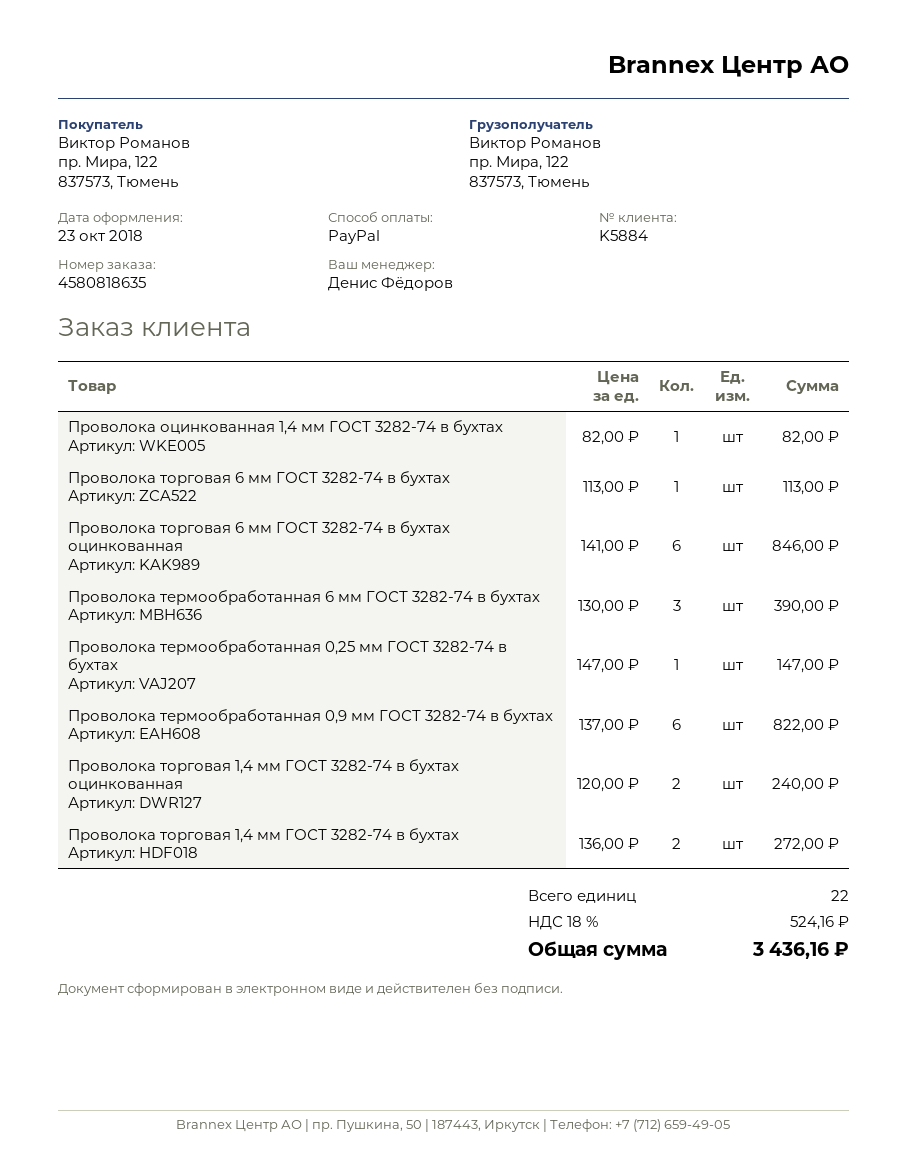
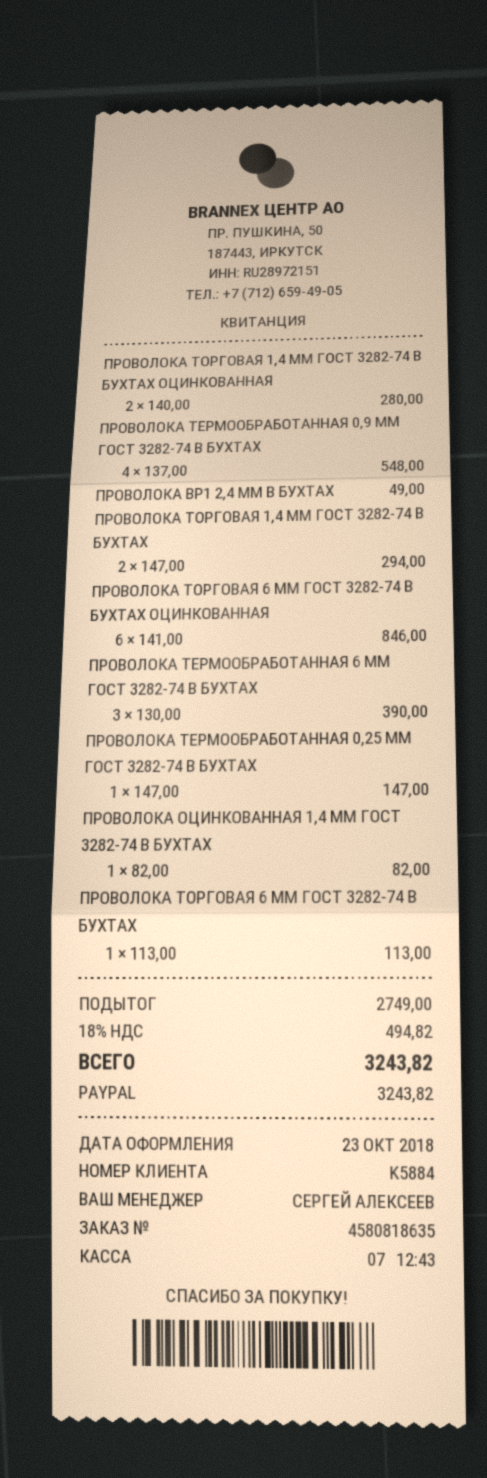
sales rep: Денис Фёдоров -> СЕРГЕЙ АЛЕКСЕЕВ
Проволока термообработанная 0,9 мм ГОСТ 3282-74 в бухтах: 6 x 137.00 = 822.00 -> 4 x 137.00 = 548.00
Проволока торговая 1,4 мм ГОСТ 3282-74 в бухтах оцинкованная: 2 x 120.00 = 240.00 -> 2 x 140.00 = 280.00
Проволока торговая 1,4 мм ГОСТ 3282-74 в бухтах: 2 x 136.00 = 272.00 -> 2 x 147.00 = 294.00
ПРОВОЛОКА ВР1 2,4 ММ В БУХТАХ: none -> 1 x 49.00 = 49.00
tax: 18% = 524.16 -> 18% = 494.82
total: 3436.16 -> 3243.82

